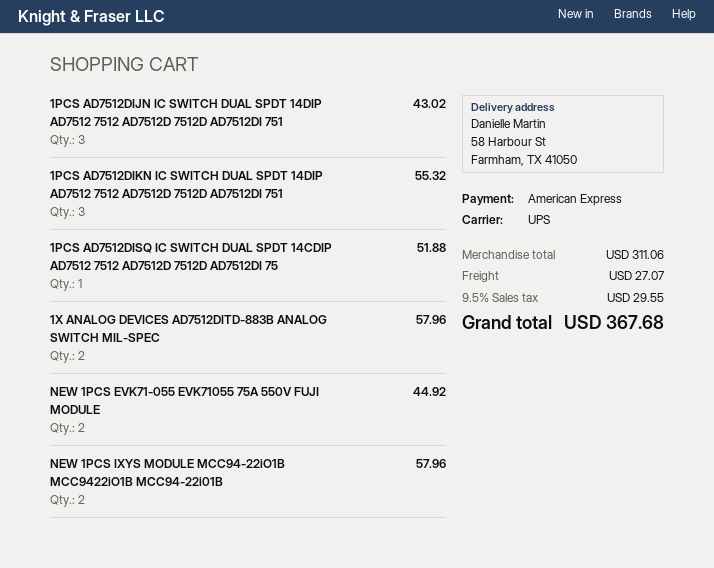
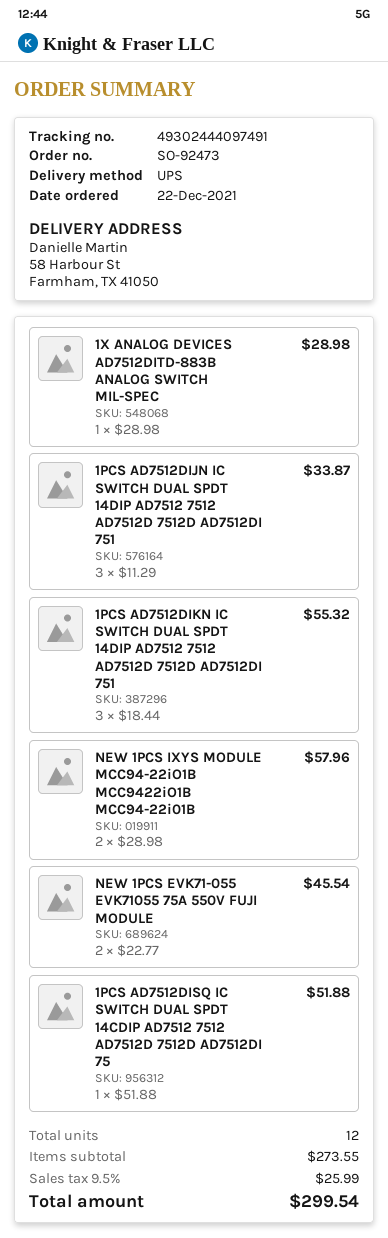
1PCS AD7512DIJN IC SWITCH DUAL SPDT 14DIP AD7512 7512 AD7512D 7512D AD7512DI 751: 3 for 43.02 -> 3 for 33.87
1X ANALOG DEVICES AD7512DITD-883B ANALOG SWITCH MIL-SPEC: 2 for 57.96 -> 1 for 28.98
NEW 1PCS EVK71-055 EVK71055 75A 550V FUJI MODULE: 2 for 44.92 -> 2 for 45.54
subtotal: 311.06 -> 273.55
shipping: 27.07 -> none
tax: 9.5% = 29.55 -> 9.5% = 25.99
total: 367.68 -> 299.54

